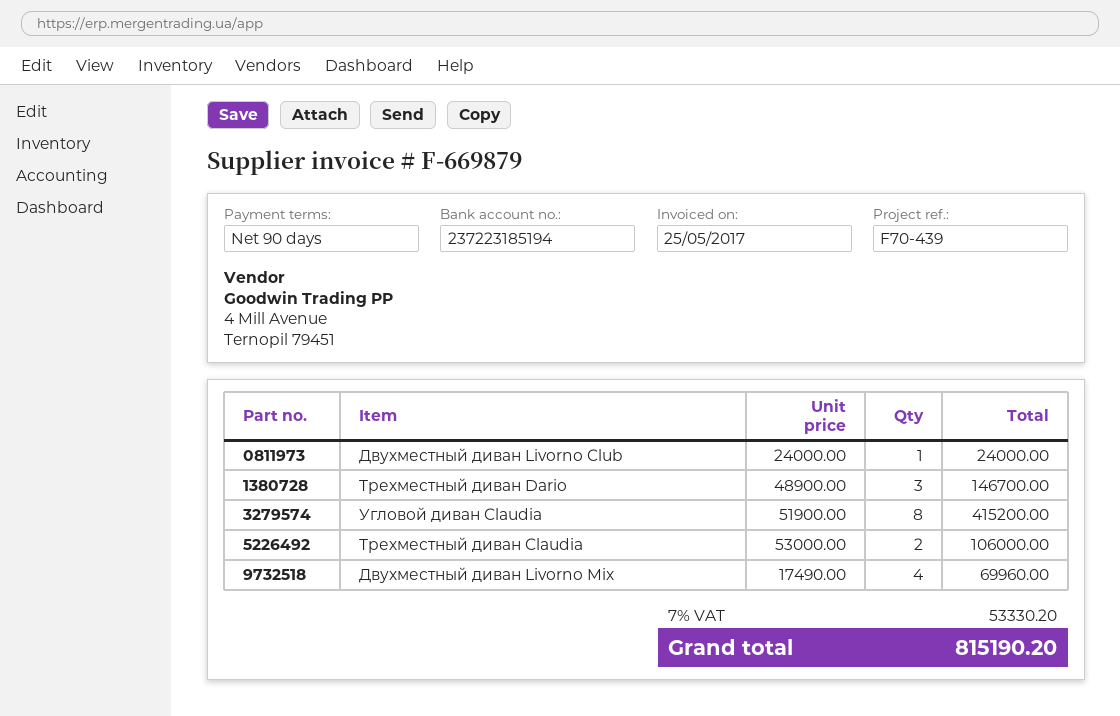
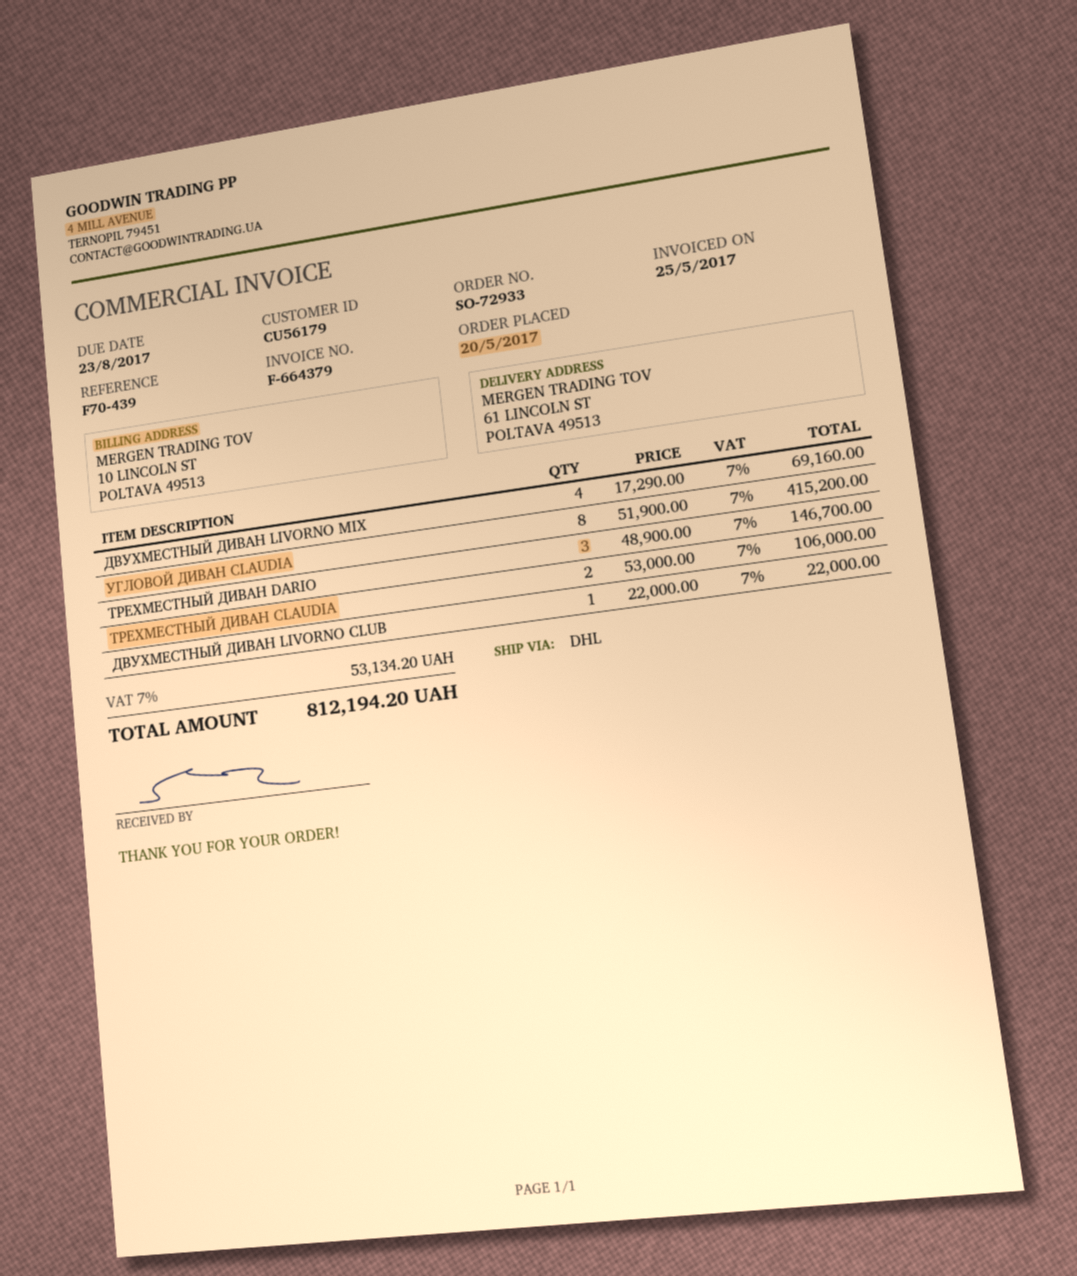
invoice number: F-669879 -> F-664379
Двухместный диван Livorno Club: 1 x 24000.00 = 24000.00 -> 1 x 22000.00 = 22000.00
Двухместный диван Livorno Mix: 4 x 17490.00 = 69960.00 -> 4 x 17290.00 = 69160.00
tax: 7% = 53330.20 -> 7% = 53134.20
total: 815190.20 -> 812194.20

